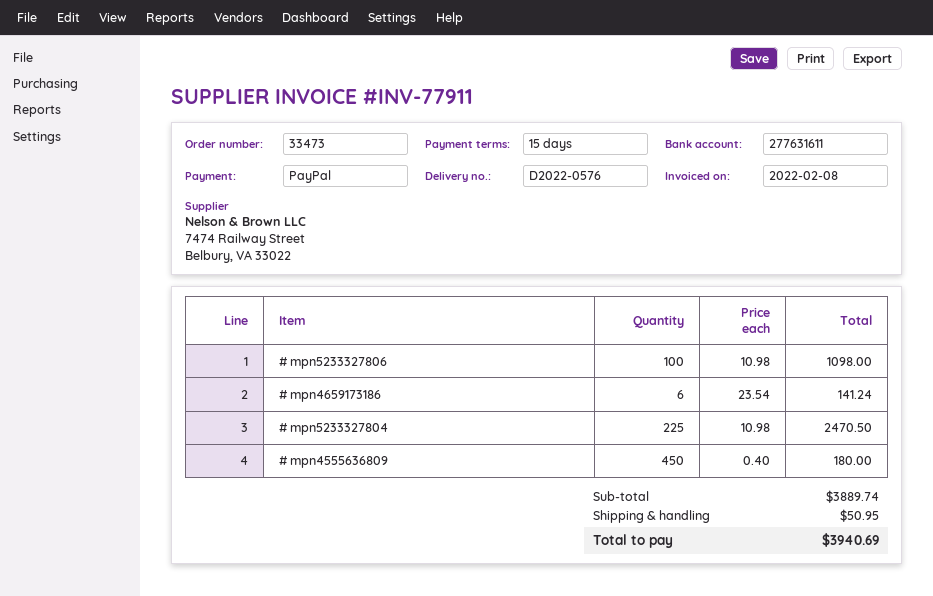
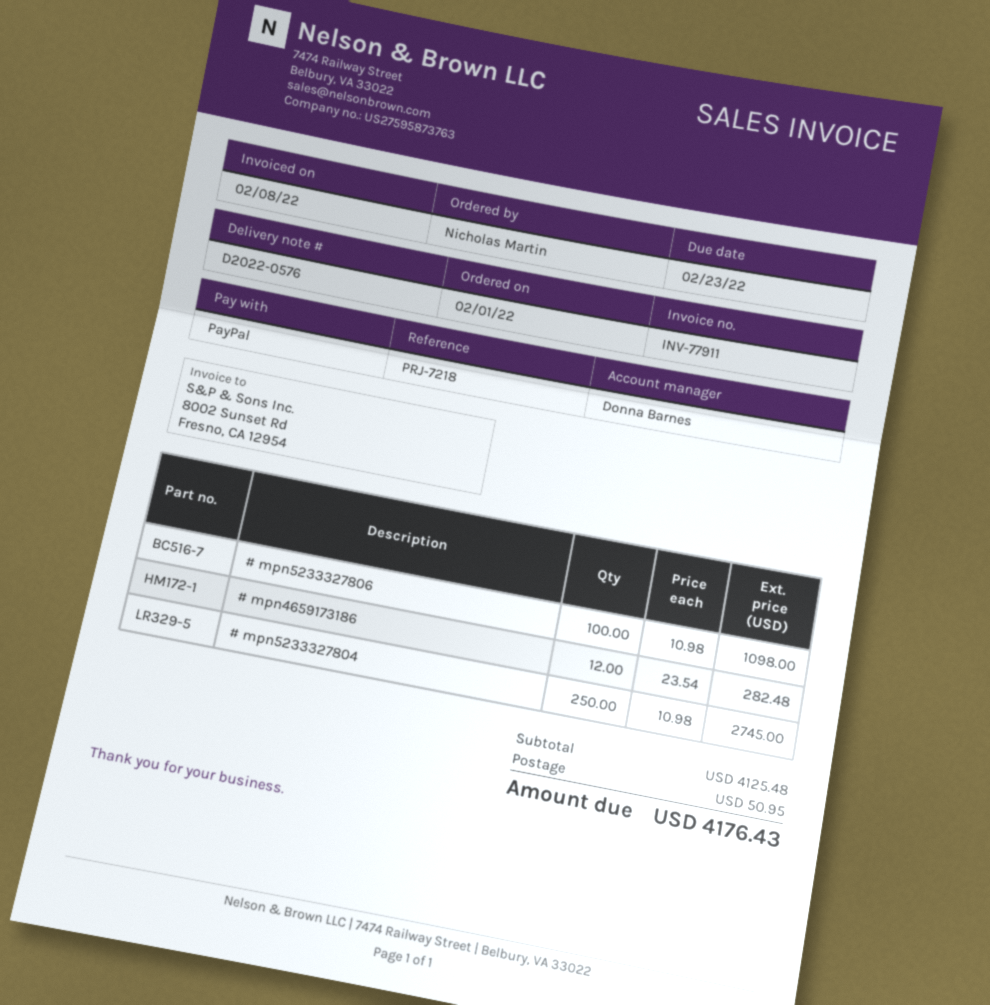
# mpn4659173186: 6 x 23.54 = 141.24 -> 12 x 23.54 = 282.48
# mpn5233327804: 225 x 10.98 = 2470.50 -> 250 x 10.98 = 2745.00
# mpn4555636809: 450 x 0.40 = 180.00 -> none
subtotal: 3889.74 -> 4125.48
total: 3940.69 -> 4176.43

